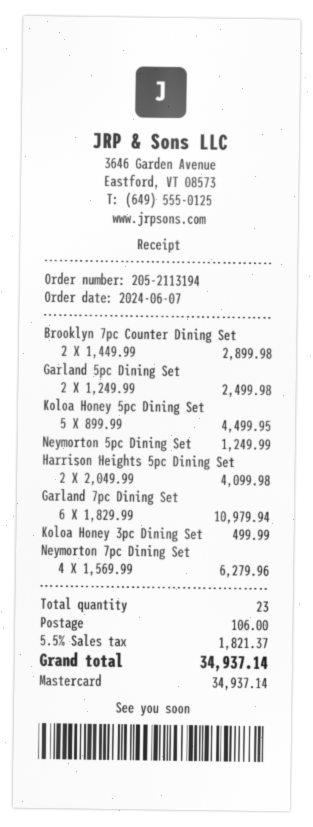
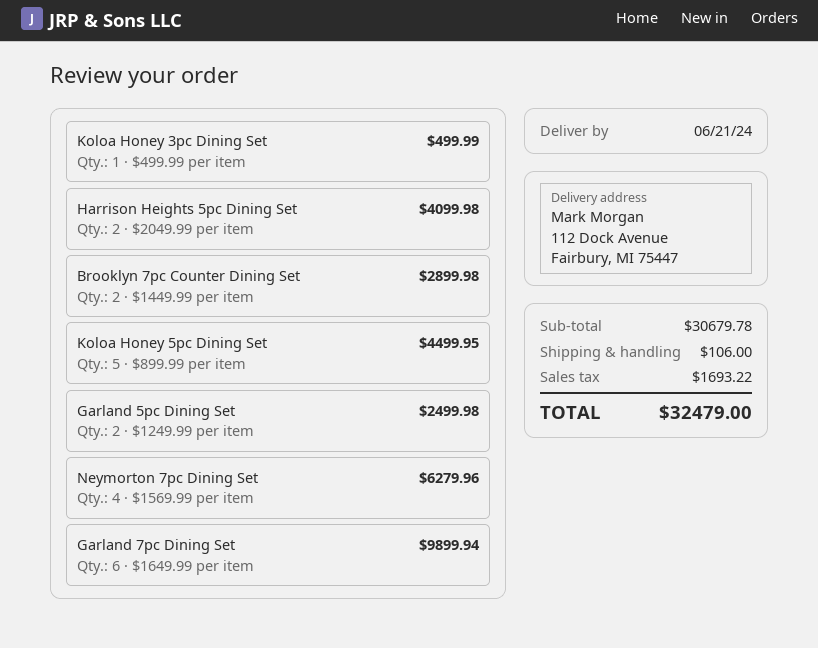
Neymorton 5pc Dining Set: 1 x 1249.99 = 1249.99 -> none
Garland 7pc Dining Set: 6 x 1829.99 = 10979.94 -> 6 x 1649.99 = 9899.94
tax: 1821.37 -> 1693.22
total: 34937.14 -> 32479.00

